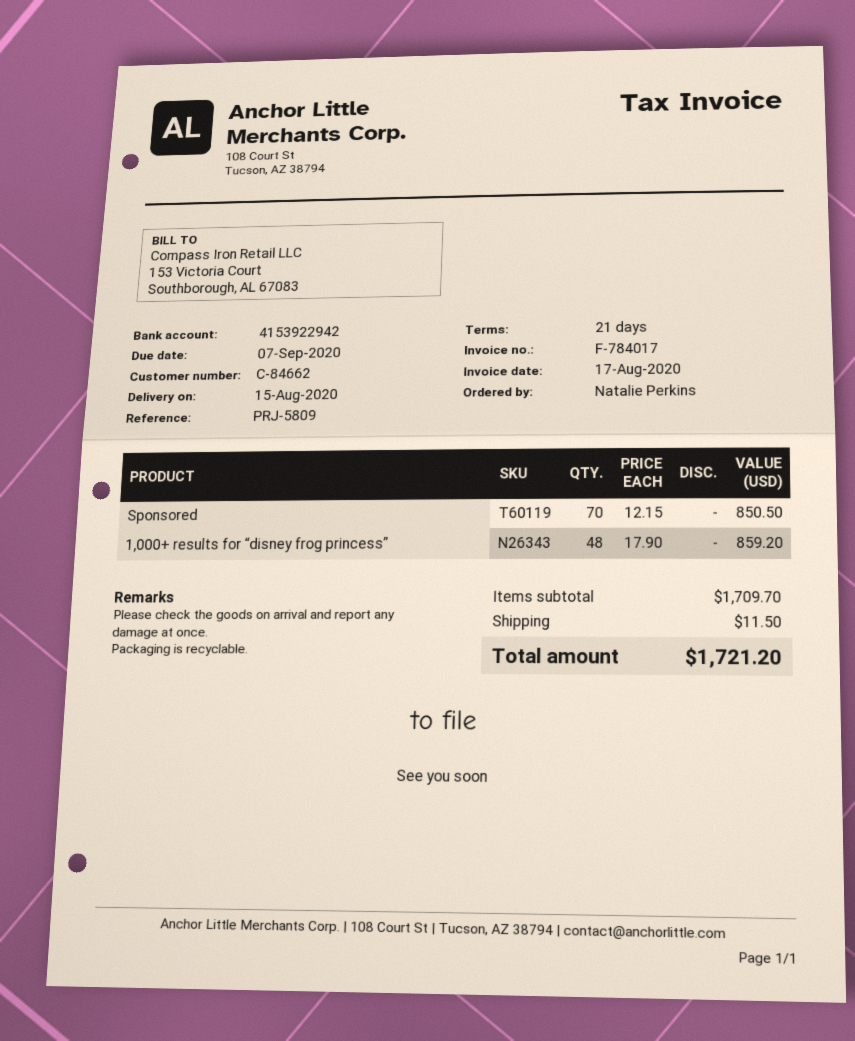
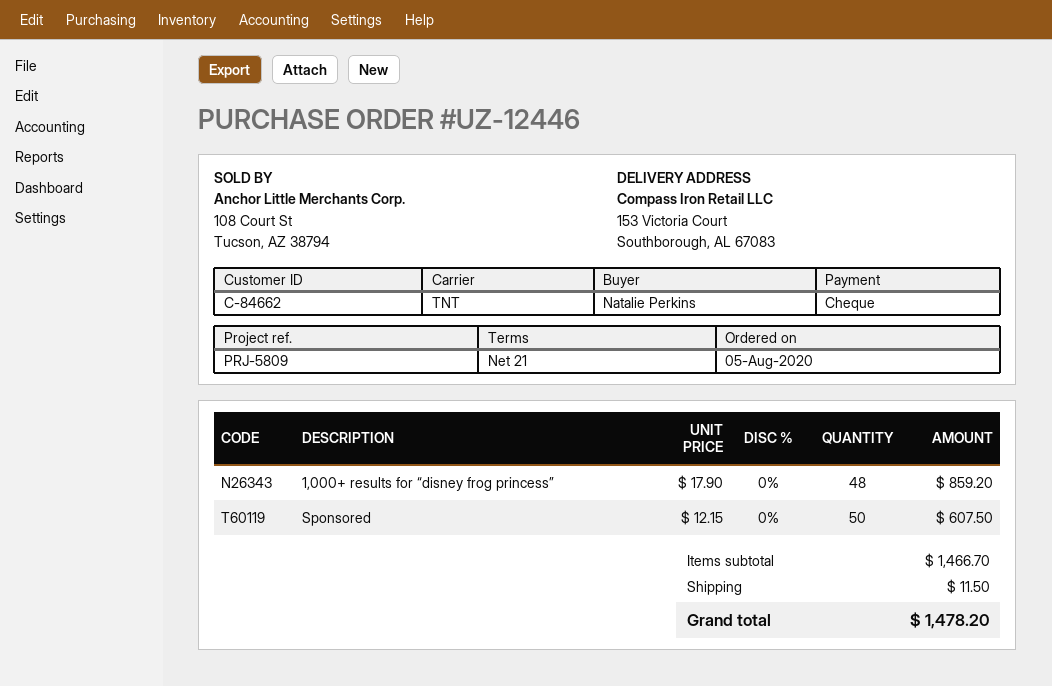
Sponsored: 70 x 12.15 = 850.50 -> 50 x 12.15 = 607.50
subtotal: 1709.70 -> 1466.70
total: 1721.20 -> 1478.20

